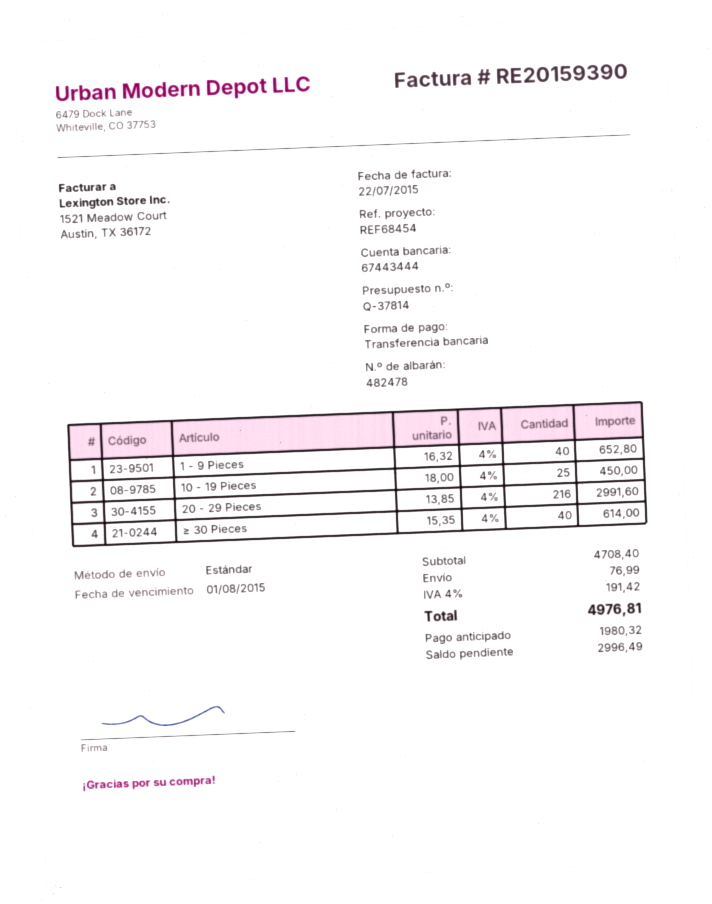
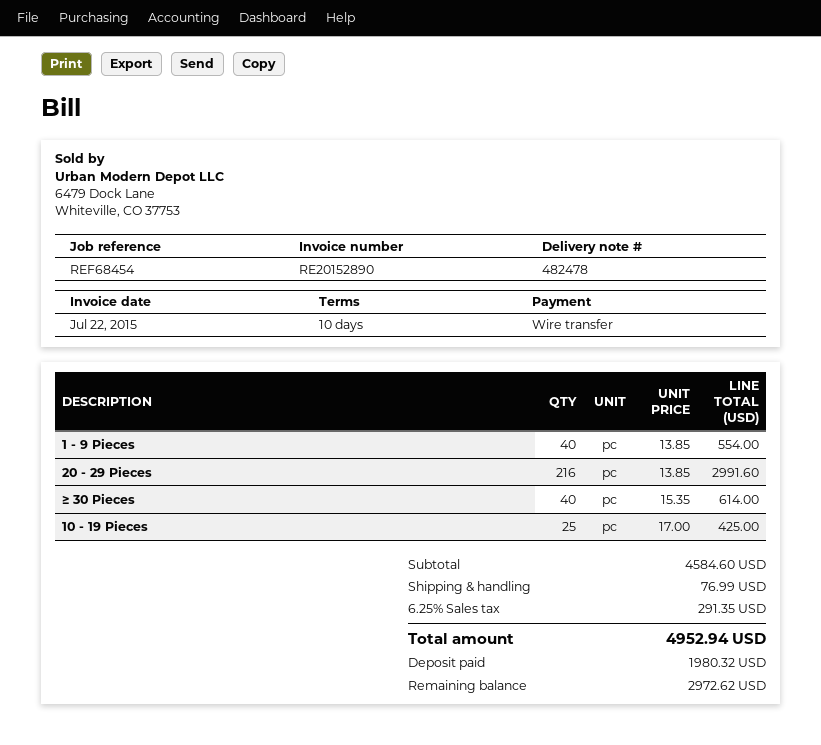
invoice number: RE20159390 -> RE20152890
1 - 9 Pieces: 40 x 16.32 = 652.80 -> 40 x 13.85 = 554.00
10 - 19 Pieces: 25 x 18.00 = 450.00 -> 25 x 17.00 = 425.00
subtotal: 4708.40 -> 4584.60
tax: 4% = 191.42 -> 6.25% = 291.35
total: 4976.81 -> 4952.94
balance: 2996.49 -> 2972.62

